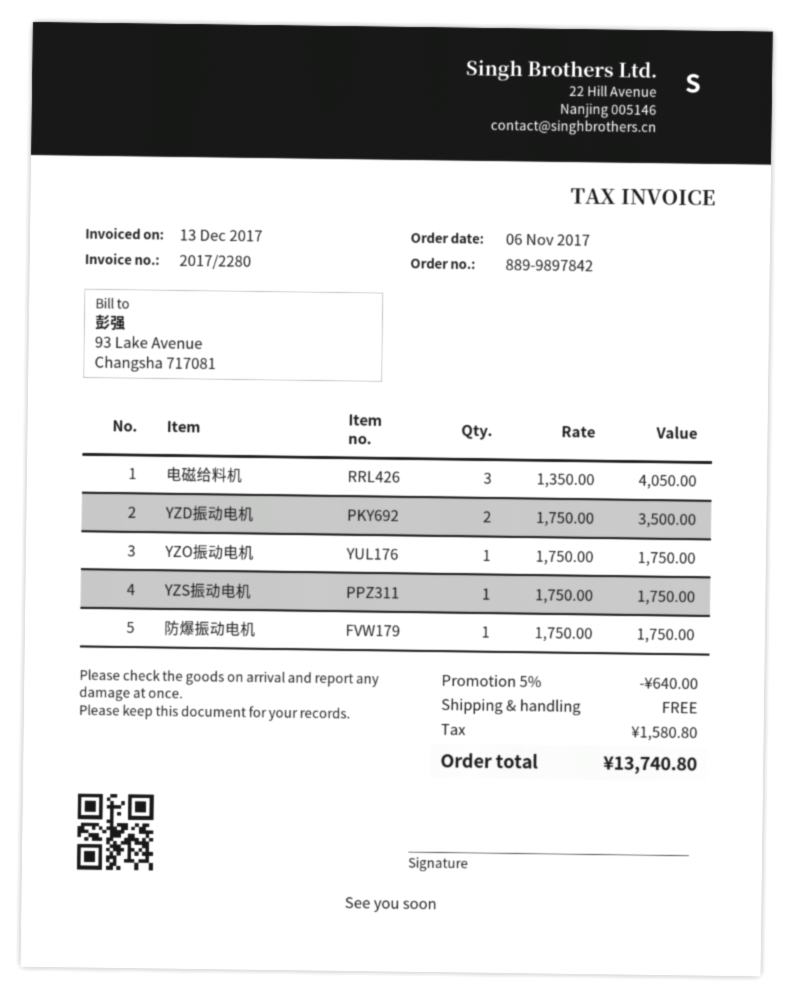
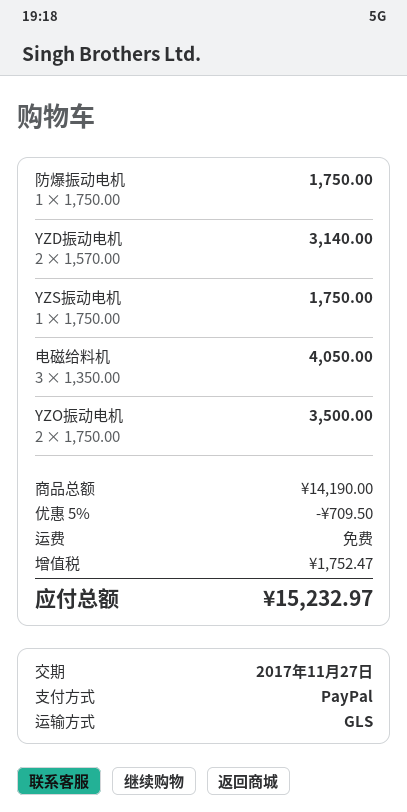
YZD振动电机: 2 x 1750.00 = 3500.00 -> 2 x 1570.00 = 3140.00
YZO振动电机: 1 x 1750.00 = 1750.00 -> 2 x 1750.00 = 3500.00
discount: 5% = 640.00 -> 5% = 709.50
tax: 1580.80 -> 1752.47
total: 13740.80 -> 15232.97

